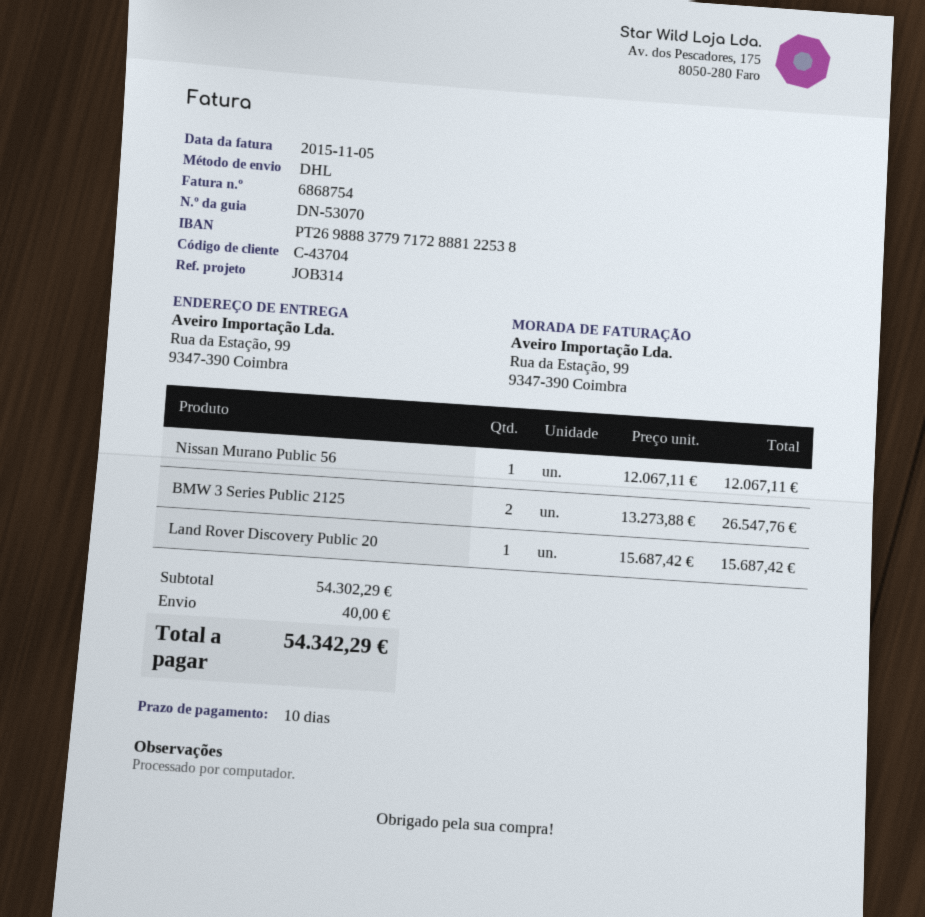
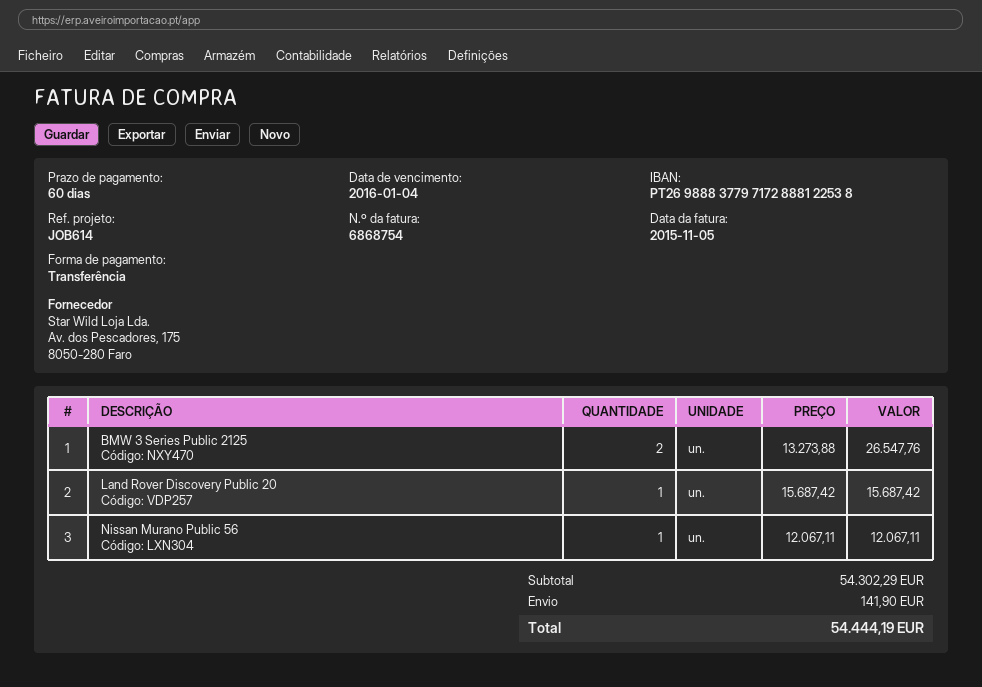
payment terms: 10 days -> 60 days
reference: JOB314 -> JOB614
shipping: 40.00 -> 141.90
total: 54342.29 -> 54444.19

